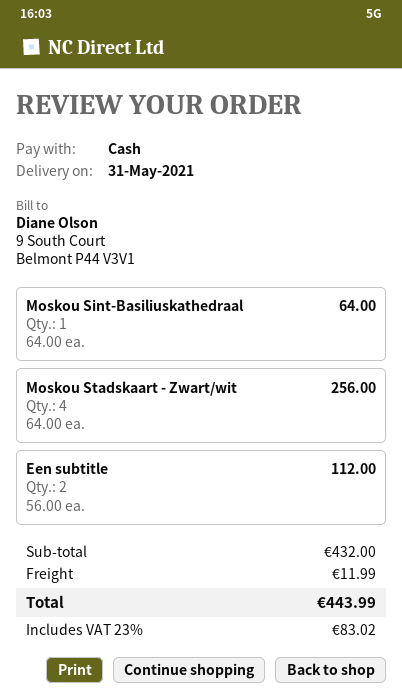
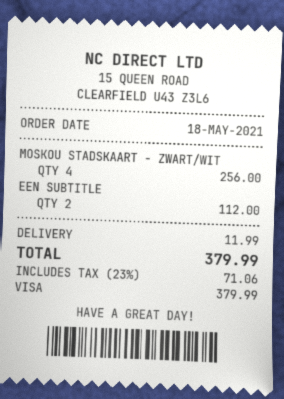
payment method: cash -> Visa
Moskou Sint-Basiliuskathedraal: 1 for 64.00 -> none
tax: 23% = 83.02 -> 23% = 71.06
total: 443.99 -> 379.99

